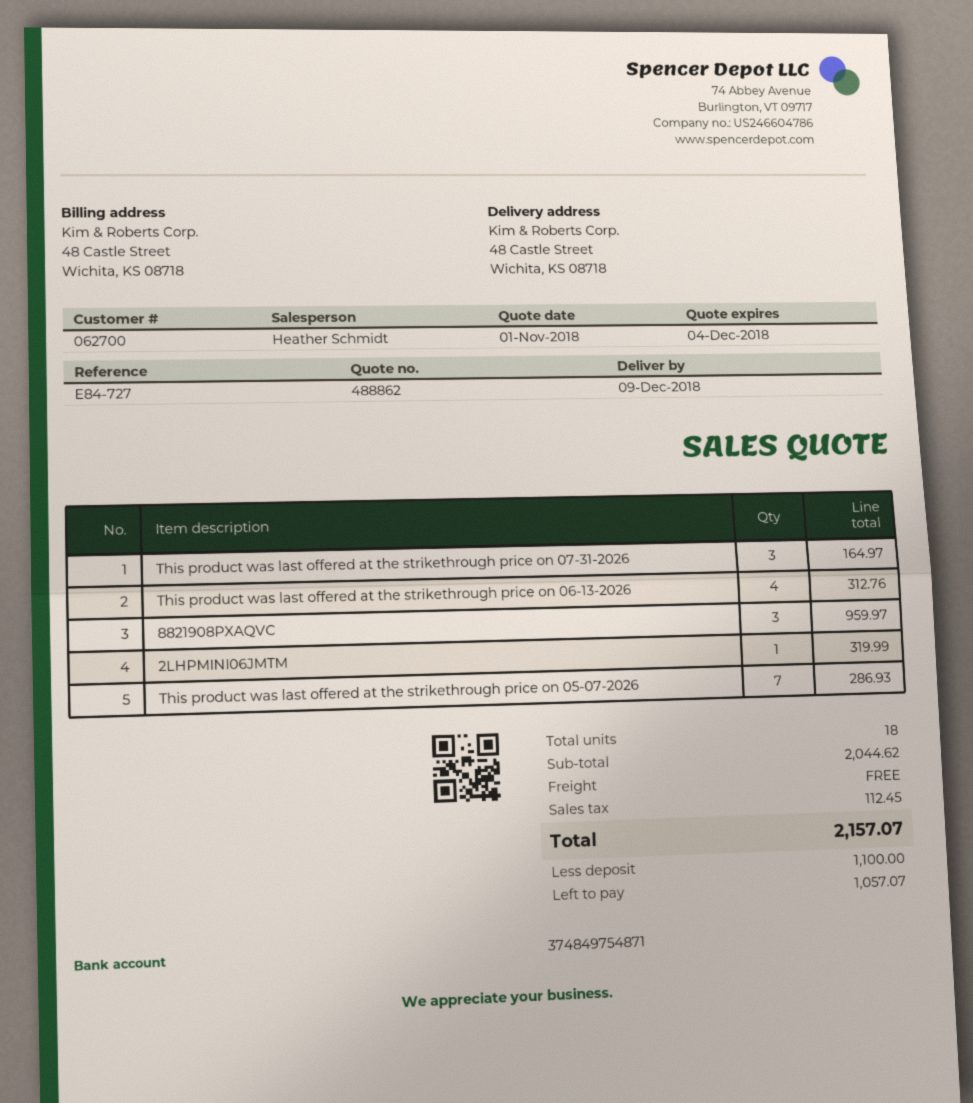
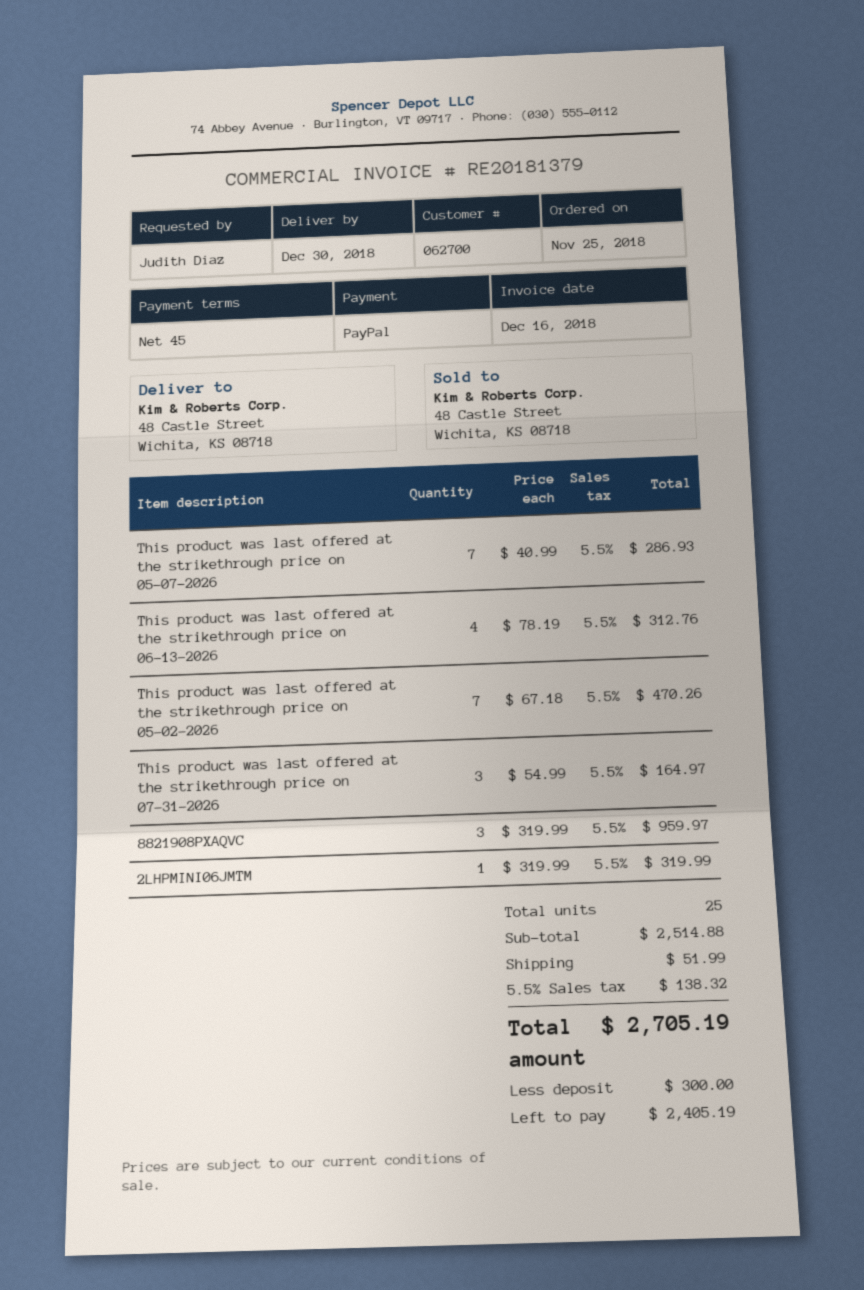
delivery date: 2018-12-09 -> 2018-12-30
This product was last offered at the strikethrough price on 05-02-2026: none -> 7 for 470.26
total quantity: 18 -> 25
subtotal: 2044.62 -> 2514.88
shipping: 0.00 -> 51.99
tax: 112.45 -> 138.32
total: 2157.07 -> 2705.19
deposit: 1100.00 -> 300.00
balance: 1057.07 -> 2405.19

